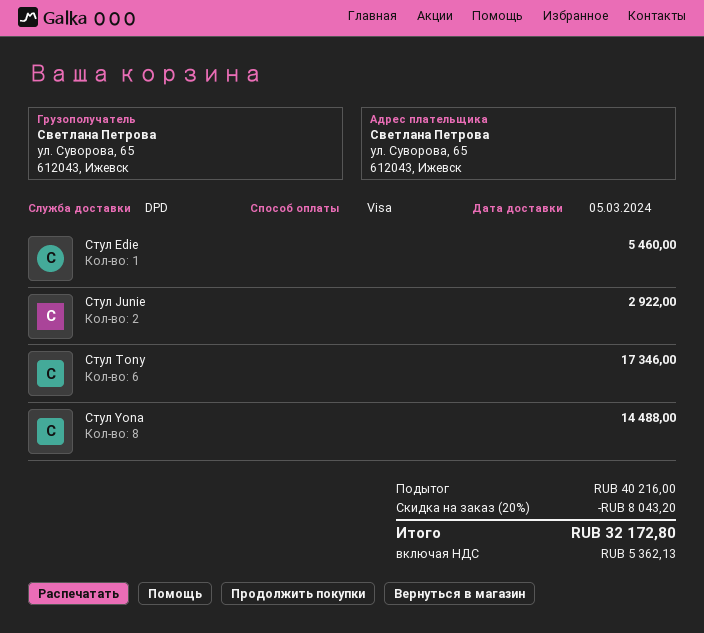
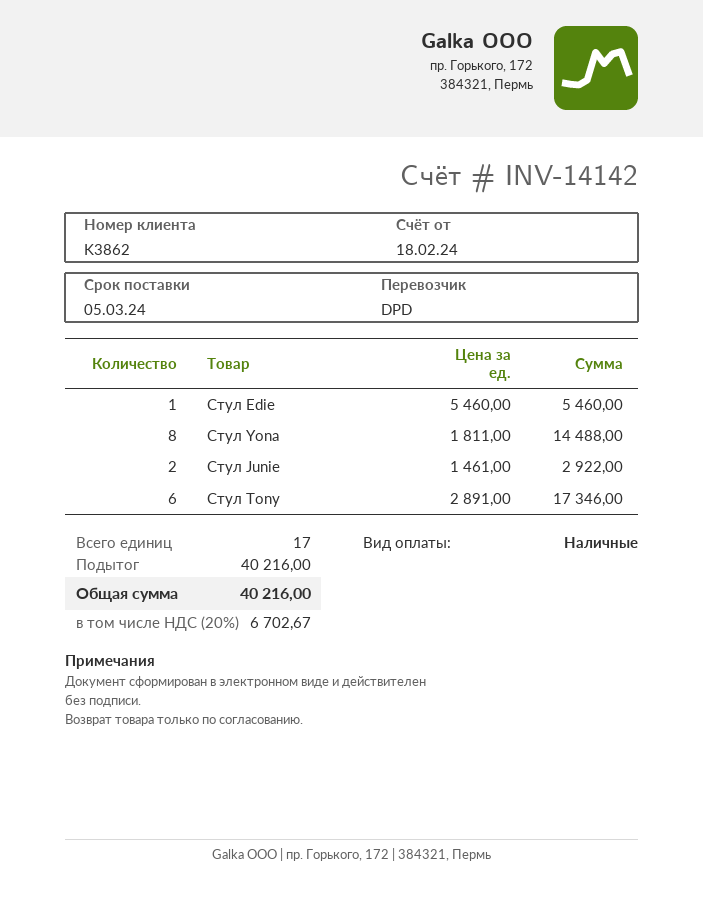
payment method: Visa -> cash
discount: 20% = 8043.20 -> none
tax: 5362.13 -> 6702.67
total: 32172.80 -> 40216.00

